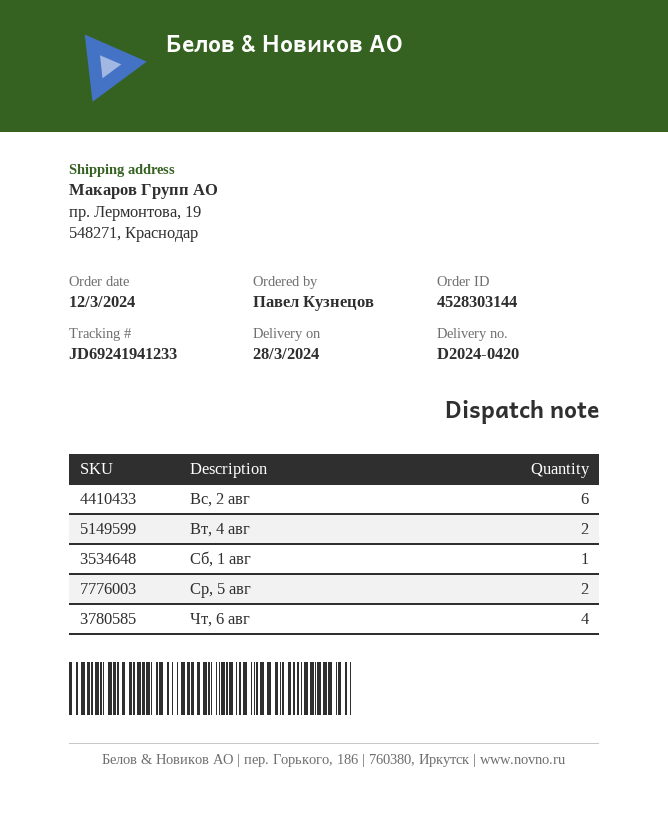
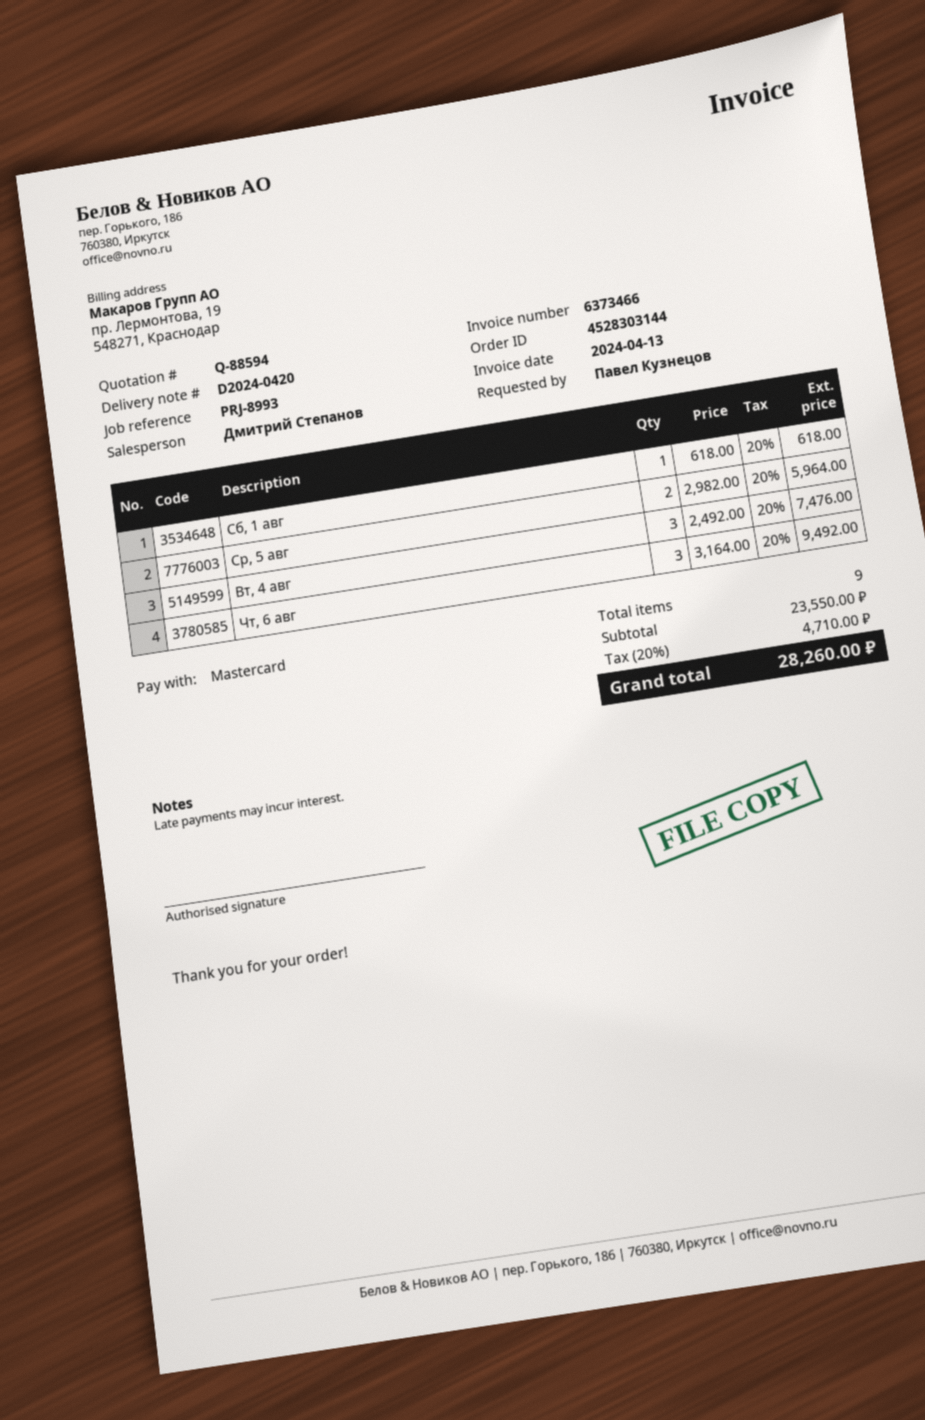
Вс, 2 авг: 6 -> none
Вт, 4 авг: 2 -> 3
Чт, 6 авг: 4 -> 3

